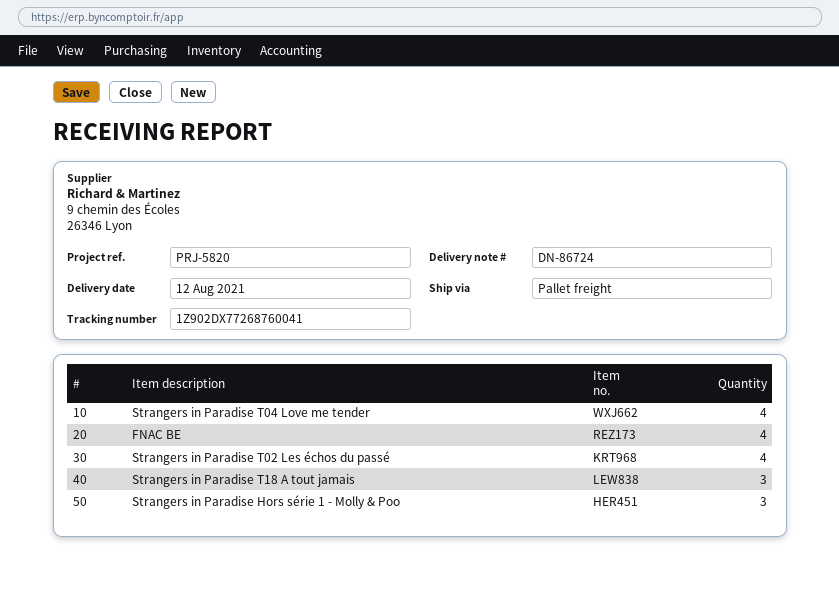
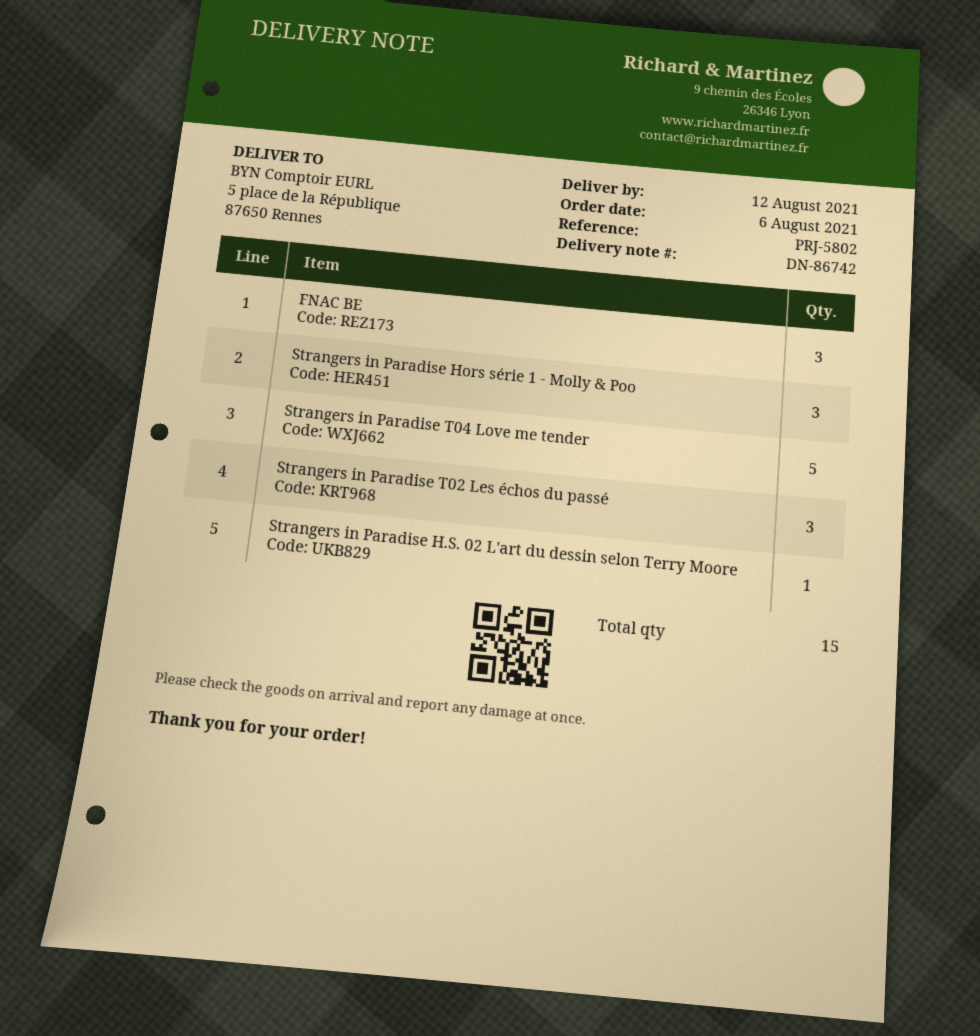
delivery note number: DN-86724 -> DN-86742
reference: PRJ-5820 -> PRJ-5802
Strangers in Paradise T04 Love me tender: 4 -> 5
FNAC BE: 4 -> 3
Strangers in Paradise T02 Les échos du passé: 4 -> 3
Strangers in Paradise T18 A tout jamais: 3 -> none
Strangers in Paradise H.S. 02 L'art du dessin selon Terry Moore: none -> 1

